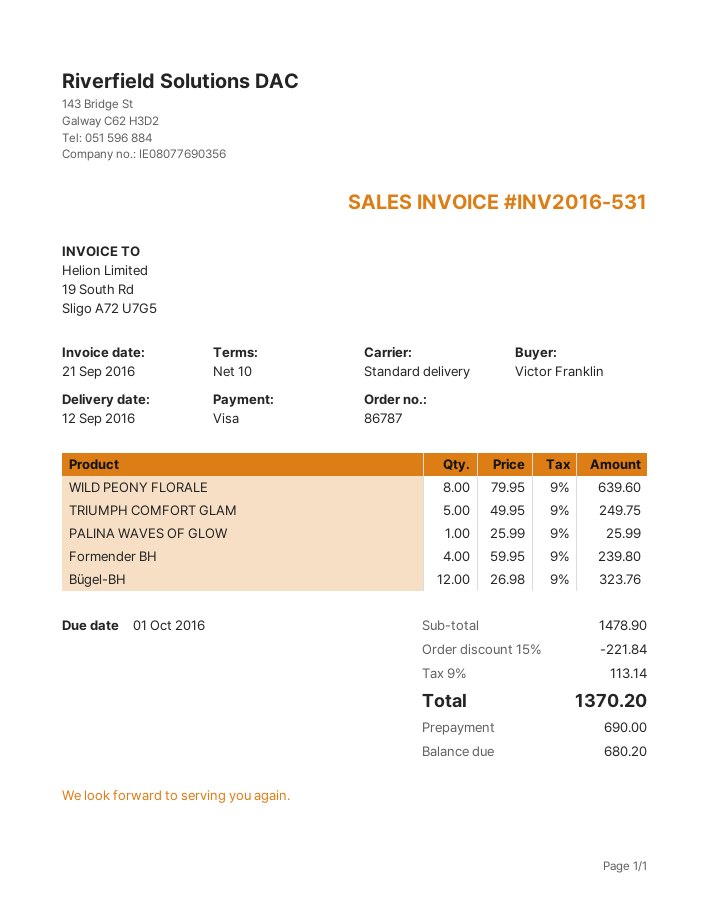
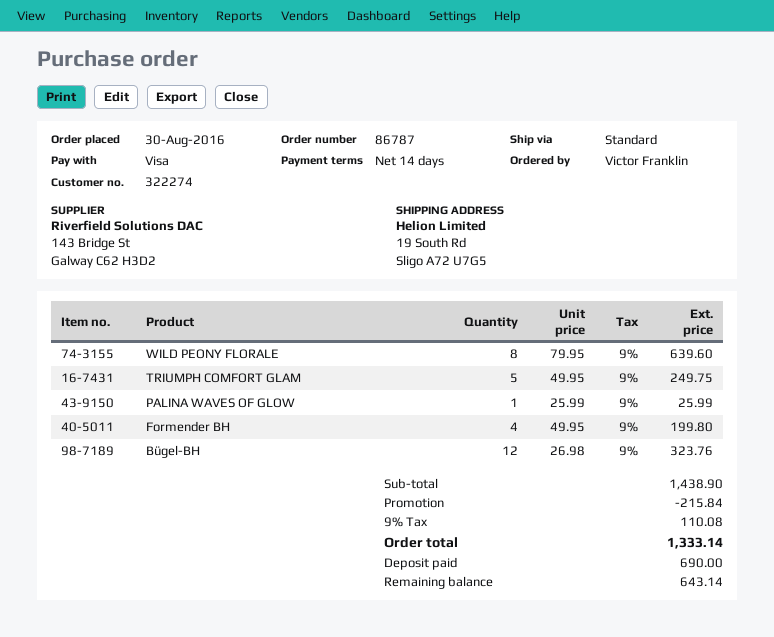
payment terms: 10 days -> 14 days
Formender BH: 4 x 59.95 = 239.80 -> 4 x 49.95 = 199.80
subtotal: 1478.90 -> 1438.90
discount: 221.84 -> 215.84
tax: 9% = 113.14 -> 9% = 110.08
total: 1370.20 -> 1333.14
balance: 680.20 -> 643.14

